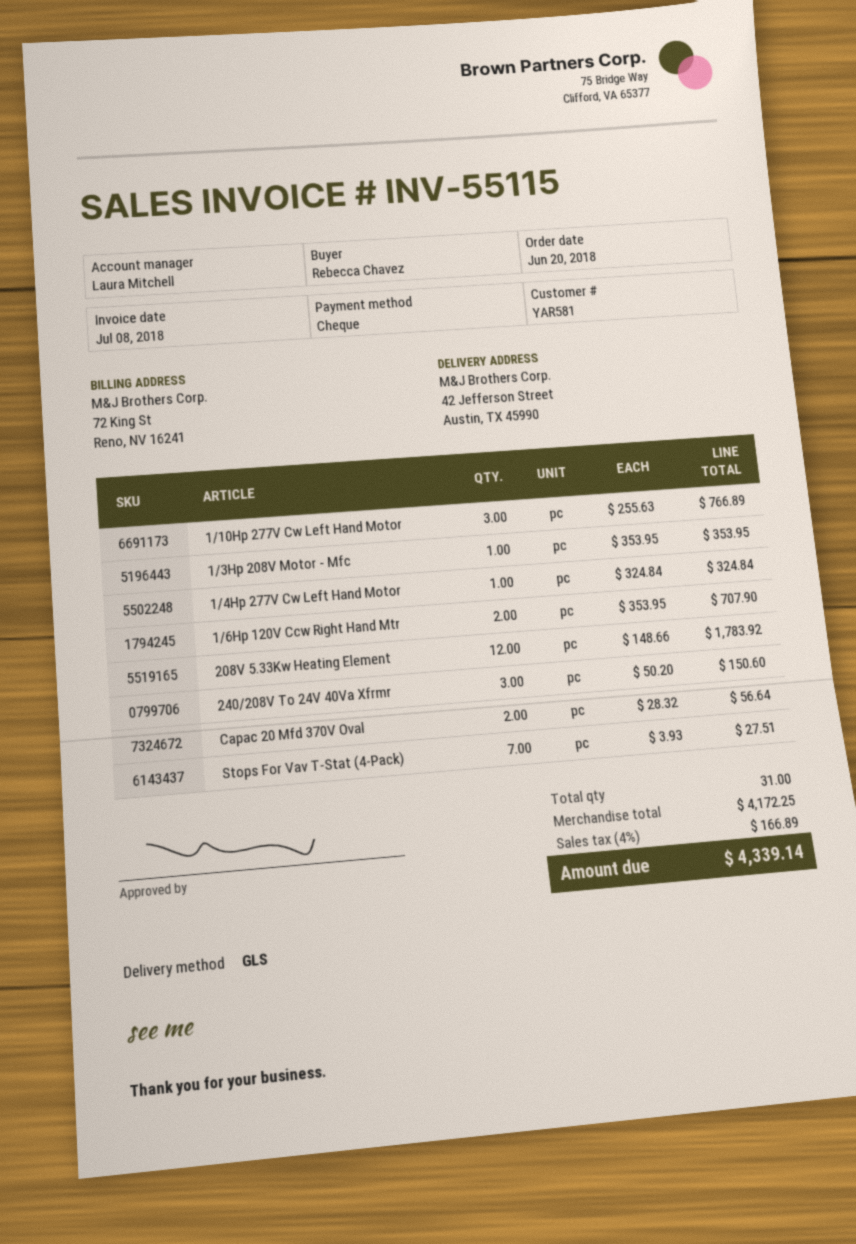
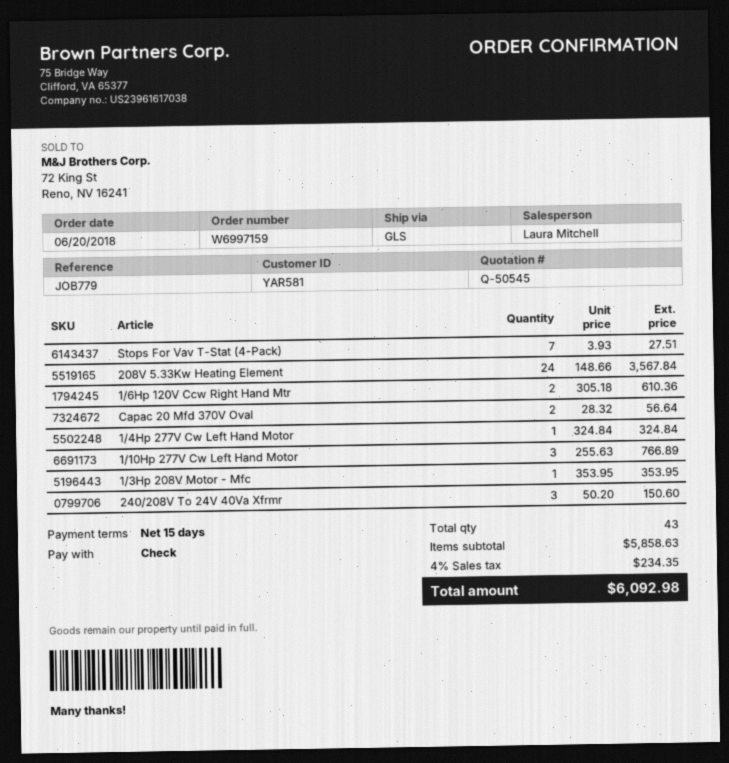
1/6Hp 120V Ccw Right Hand Mtr: 2 x 353.95 = 707.90 -> 2 x 305.18 = 610.36
208V 5.33Kw Heating Element: 12 x 148.66 = 1783.92 -> 24 x 148.66 = 3567.84
total quantity: 31 -> 43
subtotal: 4172.25 -> 5858.63
tax: 4% = 166.89 -> 4% = 234.35
total: 4339.14 -> 6092.98

